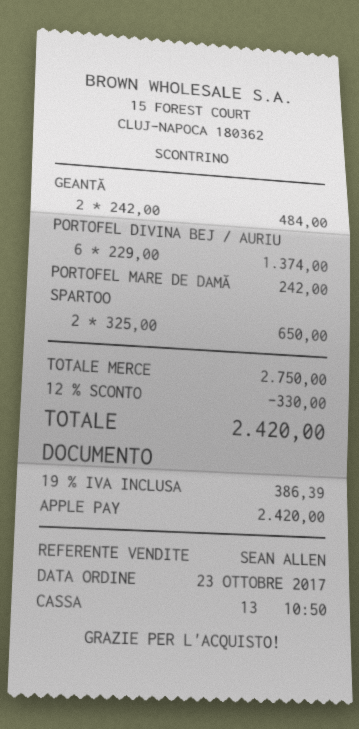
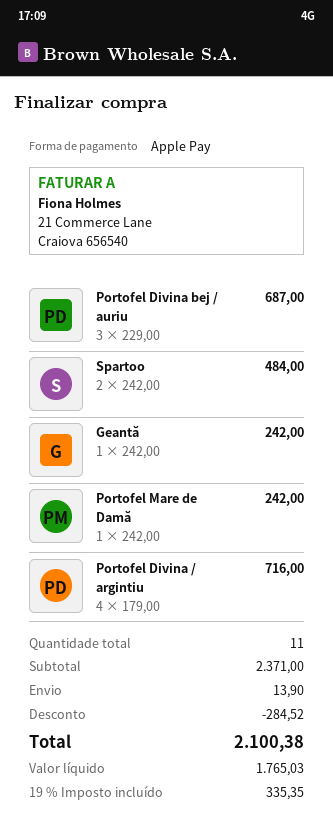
GEANTĂ: 2 x 242.00 = 484.00 -> 1 x 242.00 = 242.00
PORTOFEL DIVINA BEJ / AURIU: 6 x 229.00 = 1374.00 -> 3 x 229.00 = 687.00
SPARTOO: 2 x 325.00 = 650.00 -> 2 x 242.00 = 484.00
Portofel Divina / argintiu: none -> 4 x 179.00 = 716.00
subtotal: 2750.00 -> 2371.00
discount: 330.00 -> 284.52
shipping: none -> 13.90
tax: 19% = 386.39 -> 19% = 335.35
total: 2420.00 -> 2100.38

